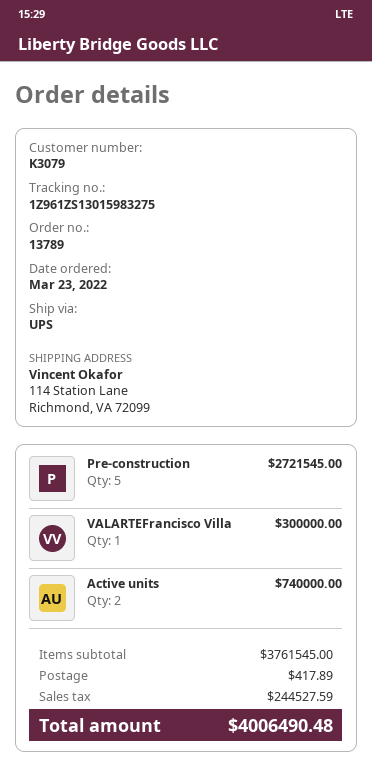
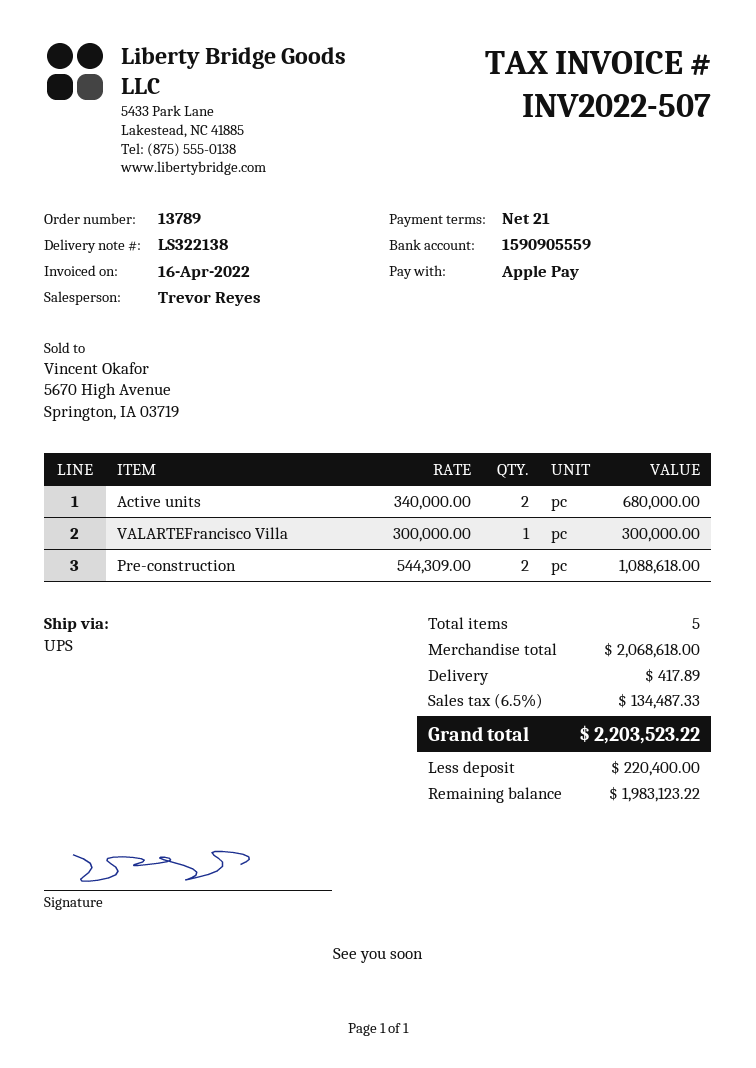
Pre-construction: 5 for 2721545.00 -> 2 for 1088618.00
Active units: 2 for 740000.00 -> 2 for 680000.00
subtotal: 3761545.00 -> 2068618.00
tax: 244527.59 -> 134487.33
total: 4006490.48 -> 2203523.22

